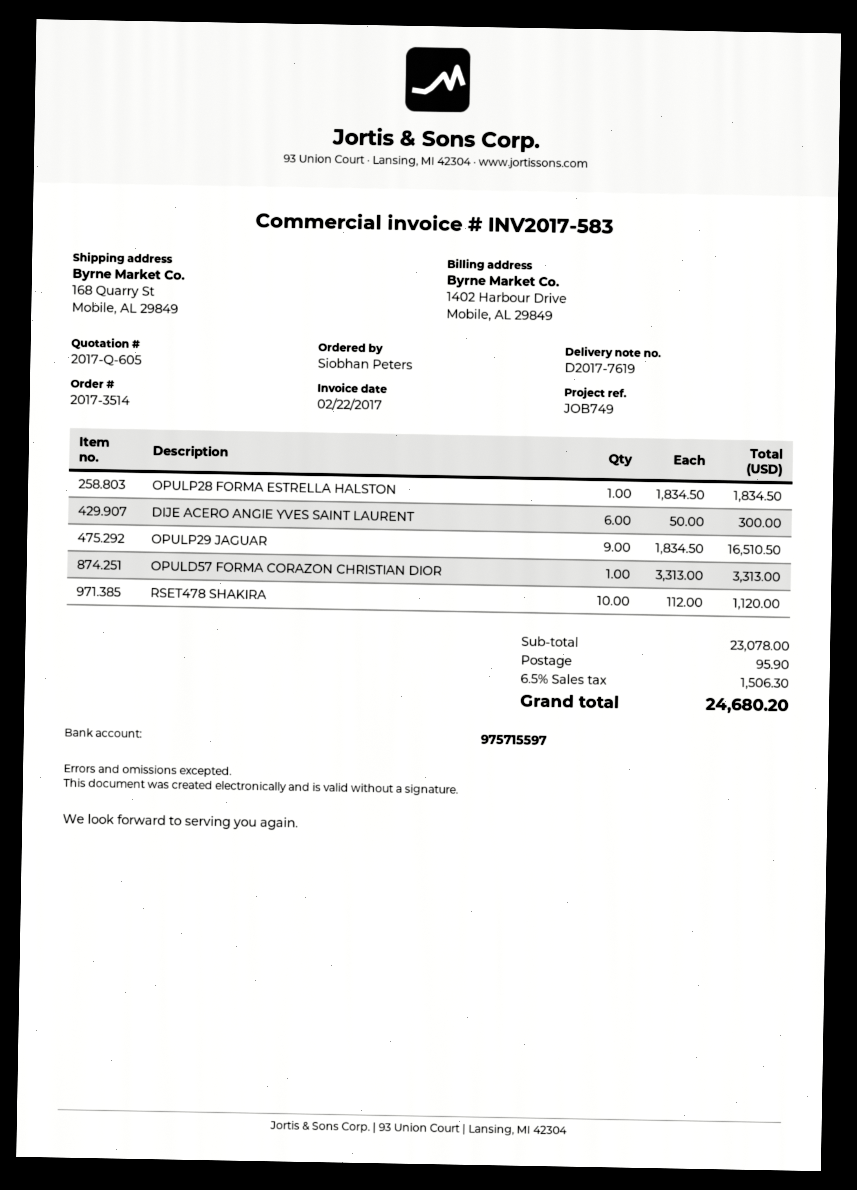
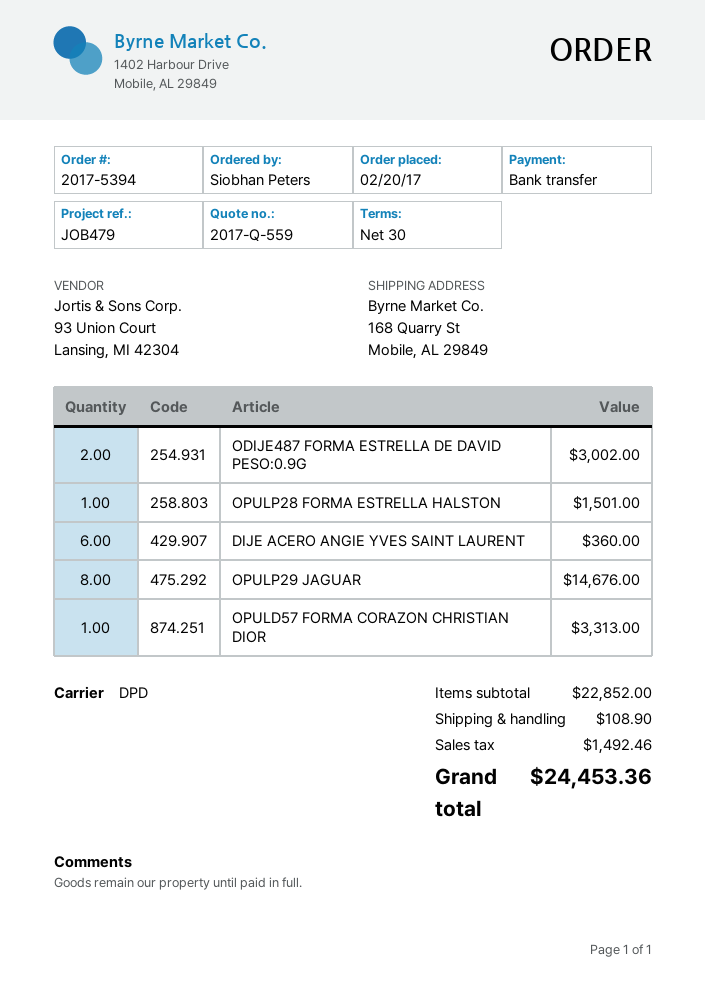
quote number: 2017-Q-605 -> 2017-Q-559
order number: 2017-3514 -> 2017-5394
reference: JOB749 -> JOB479
OPULP28 FORMA ESTRELLA HALSTON: 1 for 1834.50 -> 1 for 1501.00
DIJE ACERO ANGIE YVES SAINT LAURENT: 6 for 300.00 -> 6 for 360.00
OPULP29 JAGUAR: 9 for 16510.50 -> 8 for 14676.00
RSET478 SHAKIRA: 10 for 1120.00 -> none
ODIJE487 FORMA ESTRELLA DE DAVID PESO:0.9G: none -> 2 for 3002.00
subtotal: 23078.00 -> 22852.00
shipping: 95.90 -> 108.90
tax: 1506.30 -> 1492.46
total: 24680.20 -> 24453.36

